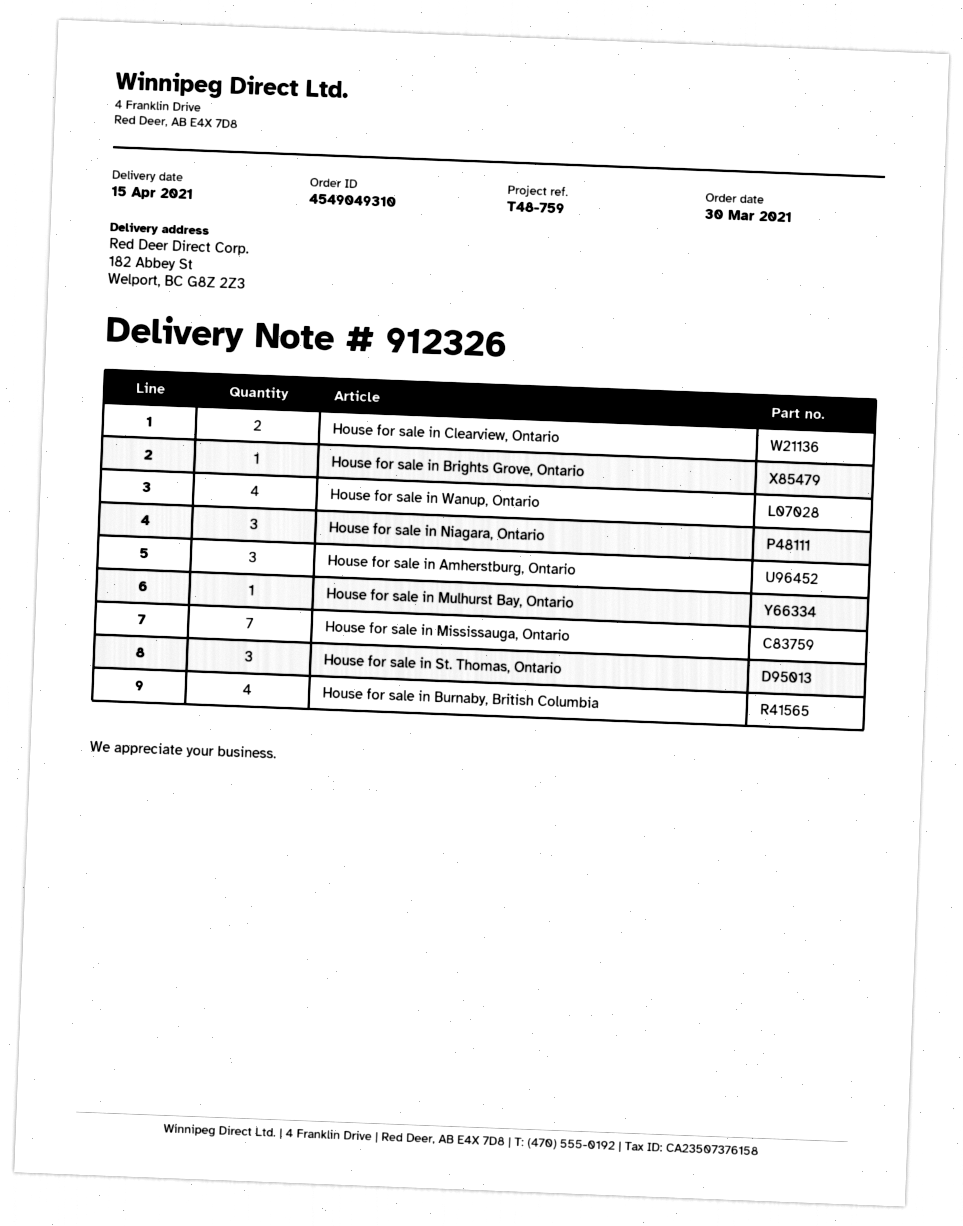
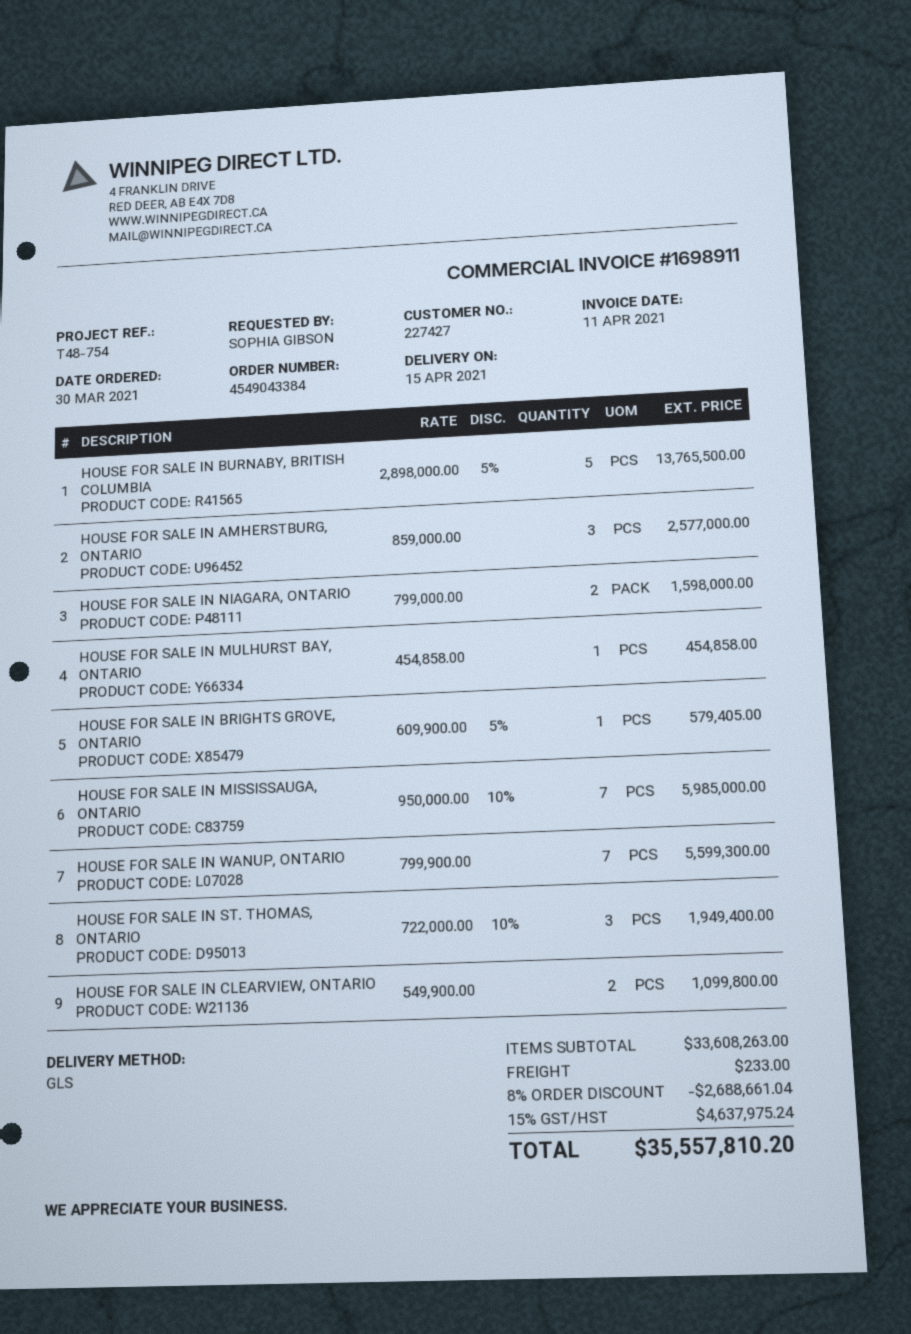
order number: 4549049310 -> 4549043384
reference: T48-759 -> T48-754
House for sale in Wanup, Ontario: 4 -> 7
House for sale in Niagara, Ontario: 3 -> 2
House for sale in Burnaby, British Columbia: 4 -> 5

